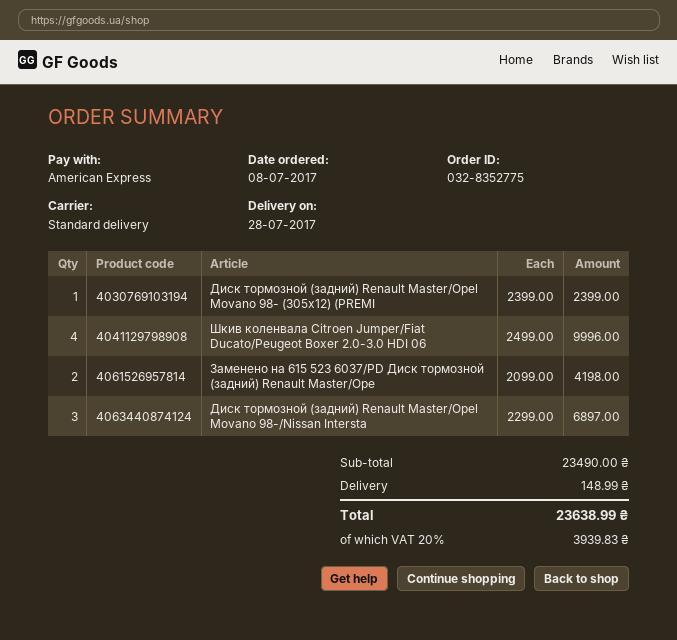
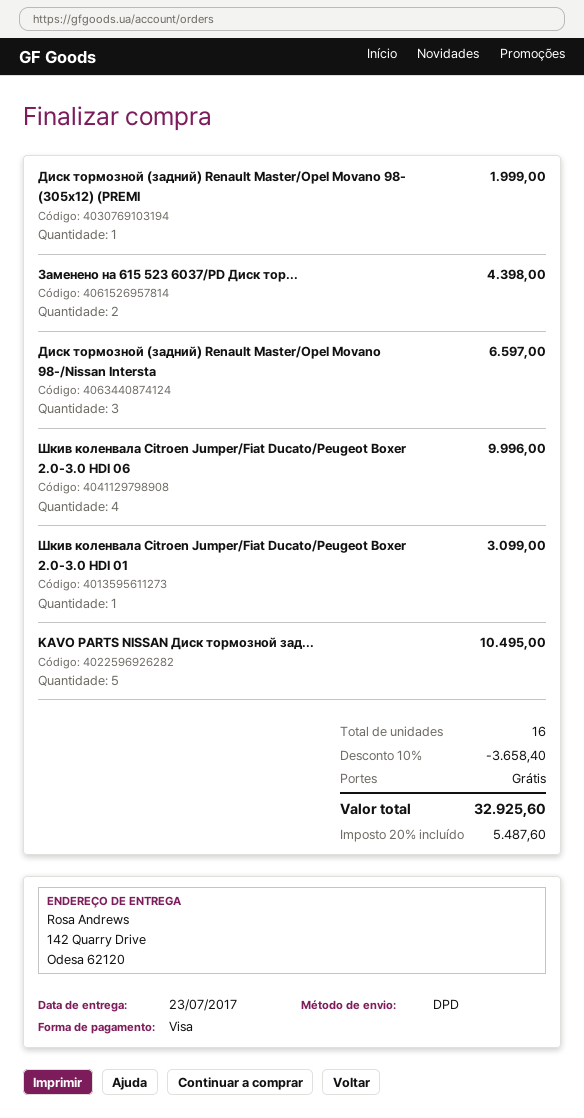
delivery date: 2017-07-28 -> 2017-07-23
payment method: American Express -> Visa
shipping method: standard -> DPD
Диск тормозной (задний) Renault Master/Opel Movano 98- (305x12) (PREMI: 1 for 2399.00 -> 1 for 1999.00
Заменено на 615 523 6037/PD Диск тормозной (задний) Renault Master/Ope: 2 for 4198.00 -> 2 for 4398.00
Диск тормозной (задний) Renault Master/Opel Movano 98-/Nissan Intersta: 3 for 6897.00 -> 3 for 6597.00
Шкив коленвала Citroen Jumper/Fiat Ducato/Peugeot Boxer 2.0-3.0 HDI 01: none -> 1 for 3099.00
KAVO PARTS NISSAN Диск тормозной зад...: none -> 5 for 10495.00
discount: none -> 10% = 3658.40
shipping: 148.99 -> 0.00
tax: 20% = 3939.83 -> 20% = 5487.60
total: 23638.99 -> 32925.60

